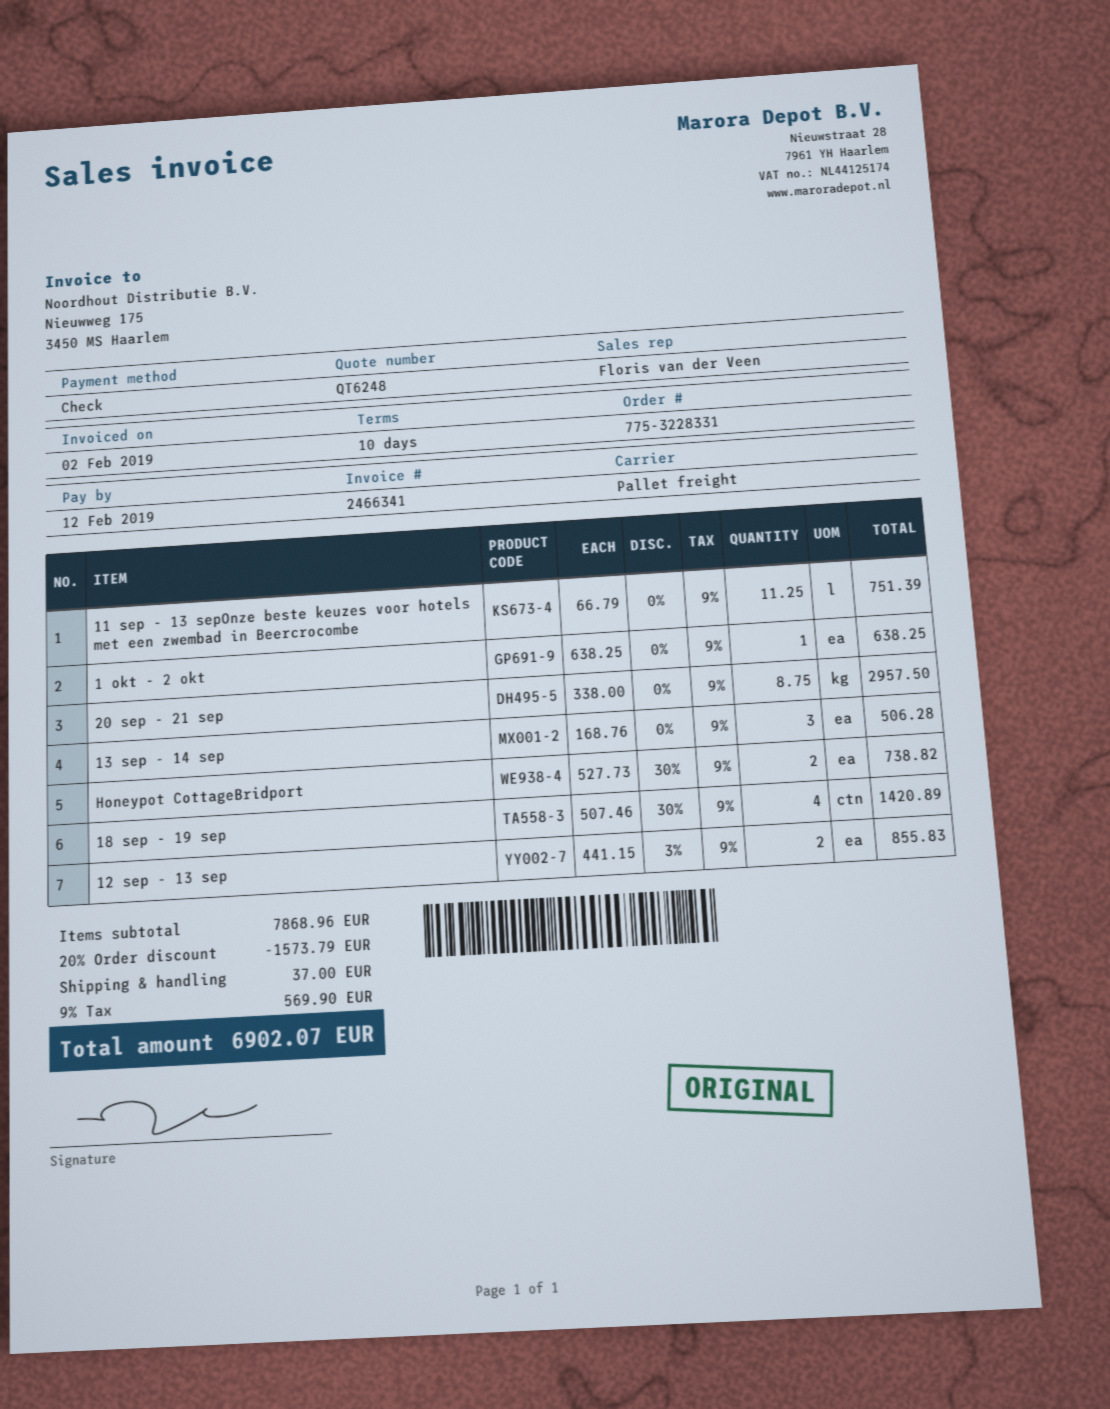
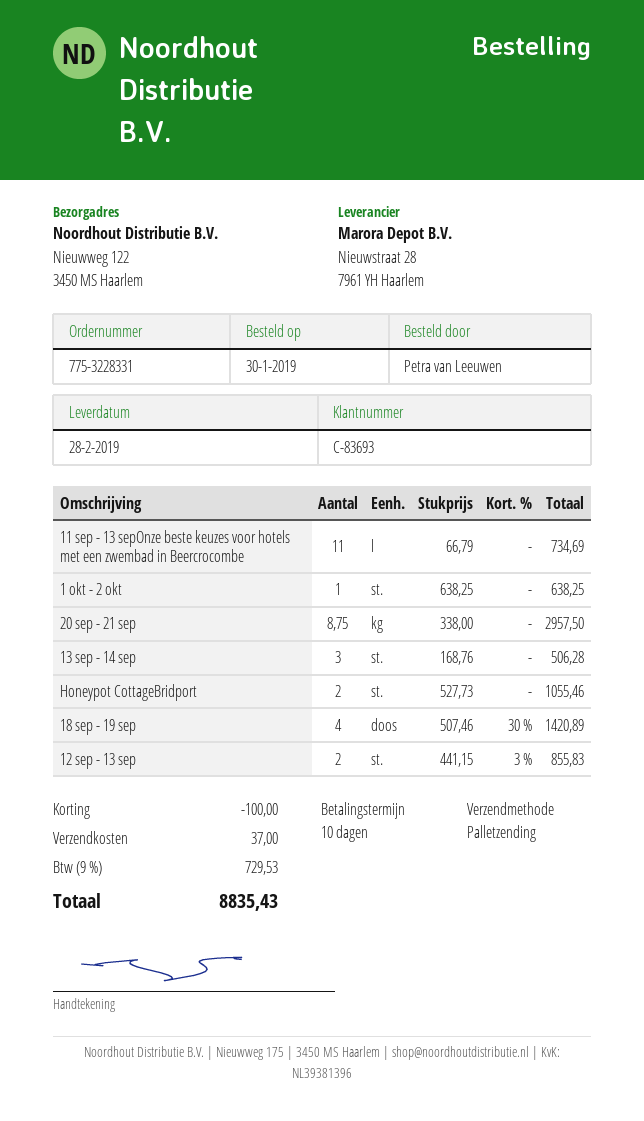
11 sep - 13 sepOnze beste keuzes voor hotels met een zwembad in Beercrocombe: 11.25 x 66.79 = 751.39 -> 11 x 66.79 = 734.69
Honeypot CottageBridport: 2 x 527.73 - 30% = 738.82 -> 2 x 527.73 = 1055.46
discount: 1573.79 -> 100.00
tax: 9% = 569.90 -> 9% = 729.53
total: 6902.07 -> 8835.43

